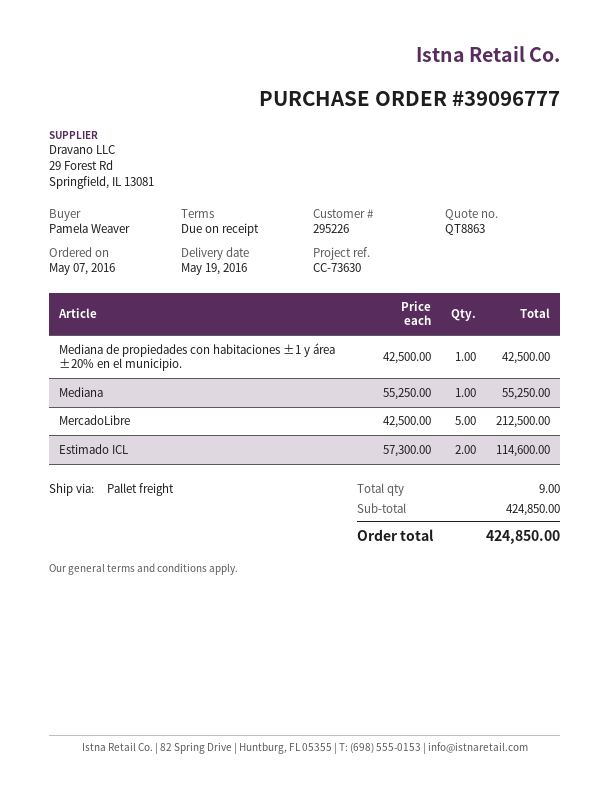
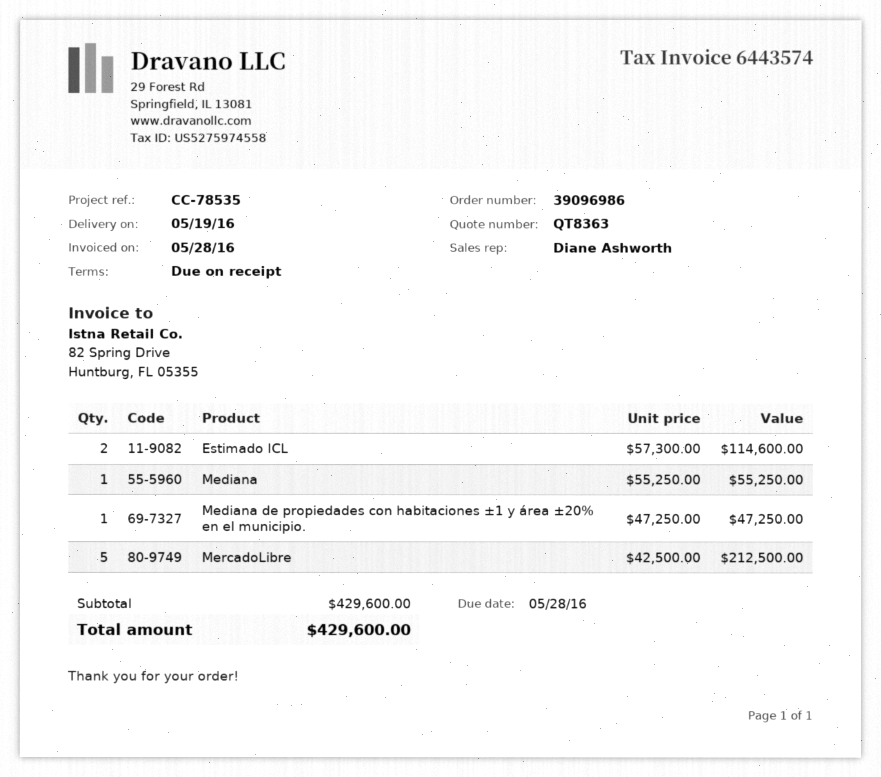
quote number: QT8863 -> QT8363
order number: 39096777 -> 39096986
reference: CC-73630 -> CC-78535
Mediana de propiedades con habitaciones ±1 y área ±20% en el municipio.: 1 x 42500.00 = 42500.00 -> 1 x 47250.00 = 47250.00
subtotal: 424850.00 -> 429600.00
total: 424850.00 -> 429600.00

